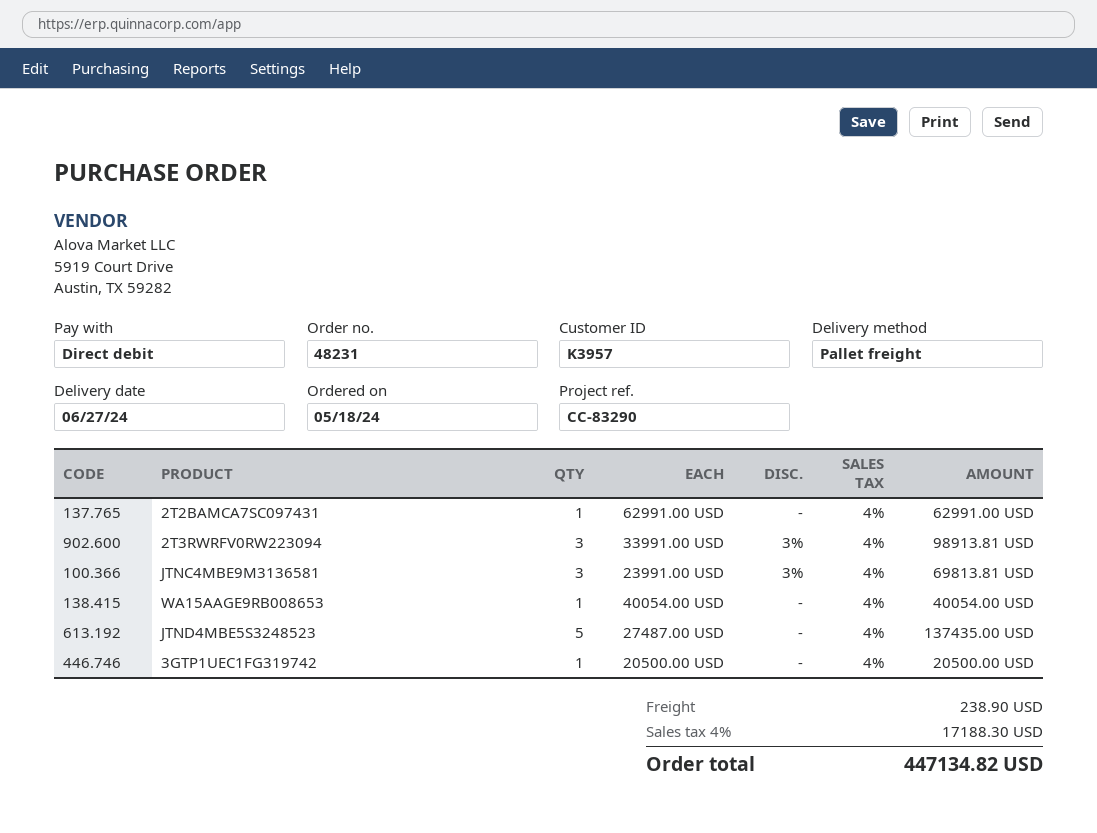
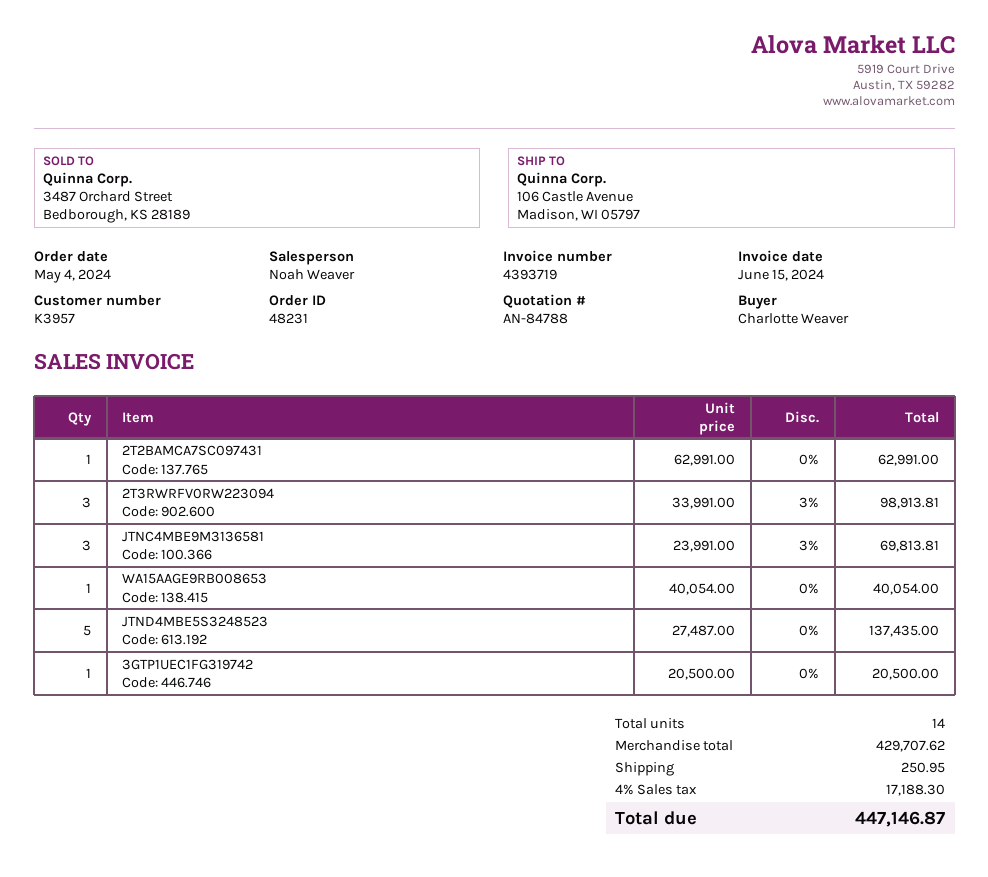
order date: 2024-05-18 -> 2024-05-04
shipping: 238.90 -> 250.95
total: 447134.82 -> 447146.87

